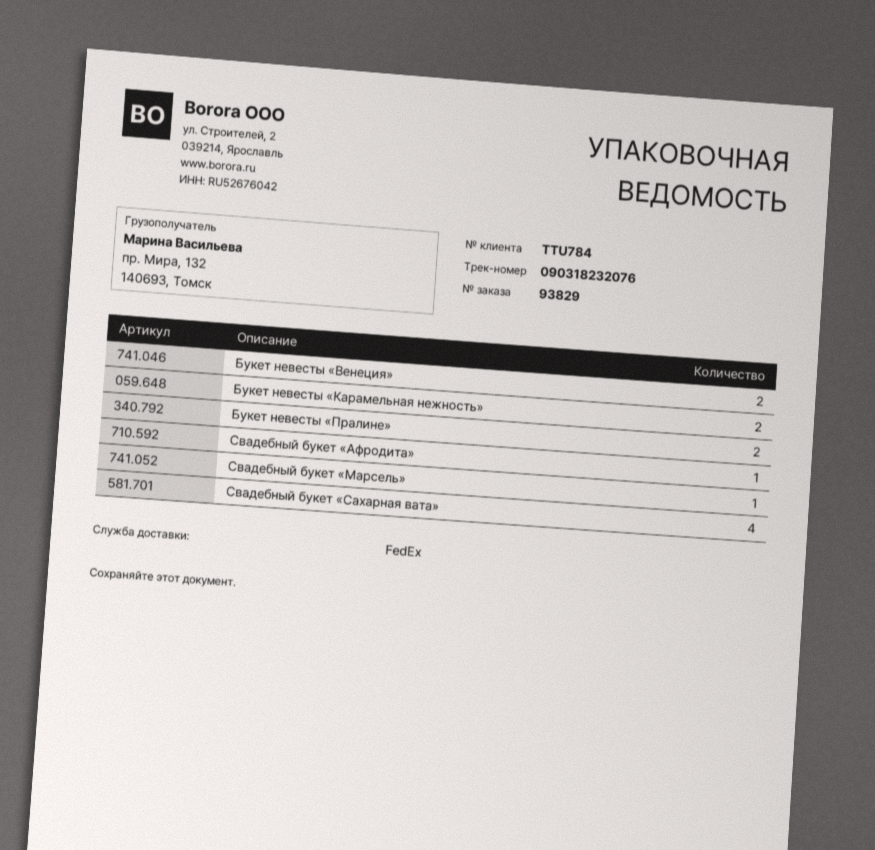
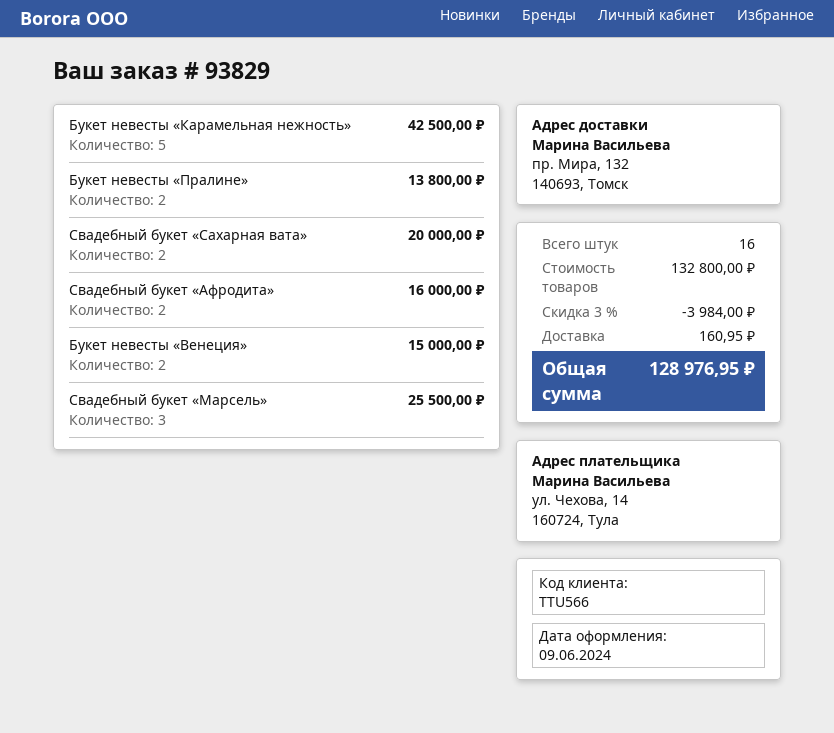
customer number: TTU784 -> TTU566
Букет невесты «Карамельная нежность»: 2 -> 5
Свадебный букет «Афродита»: 1 -> 2
Свадебный букет «Марсель»: 1 -> 3
Свадебный букет «Сахарная вата»: 4 -> 2

